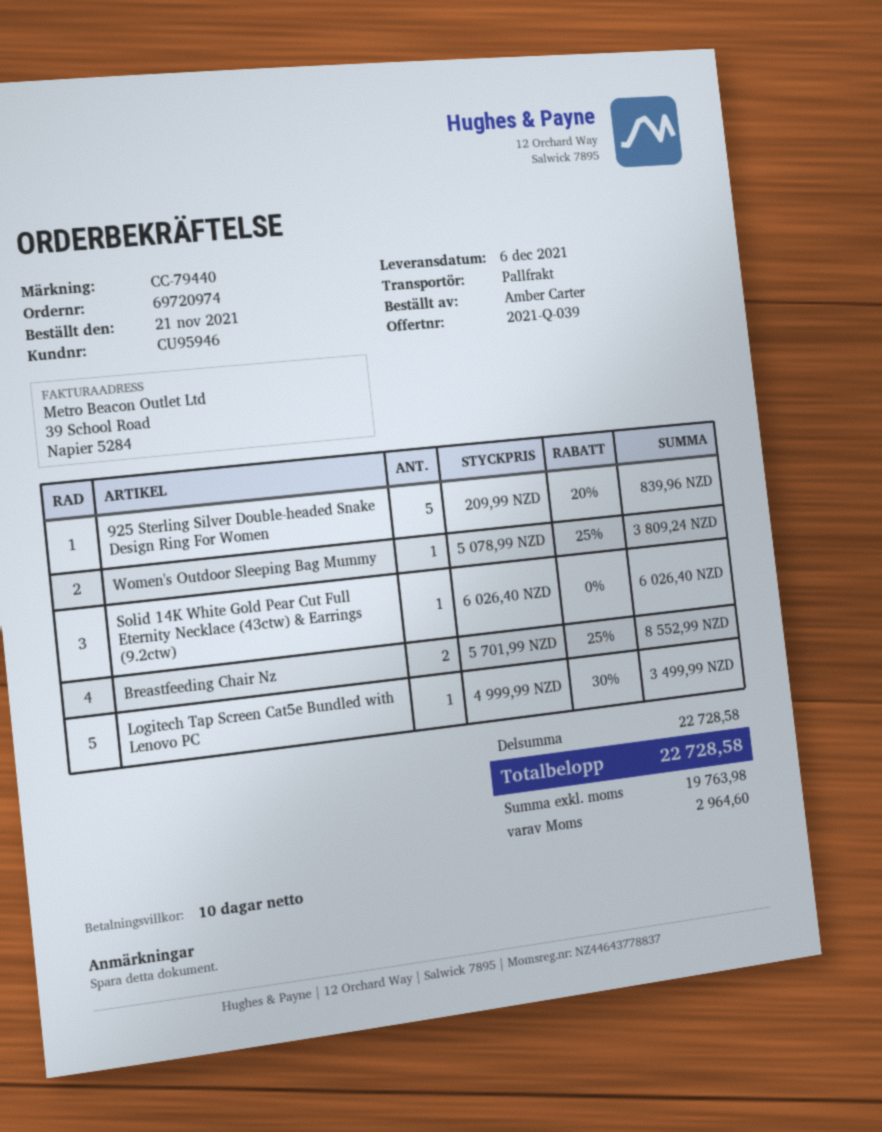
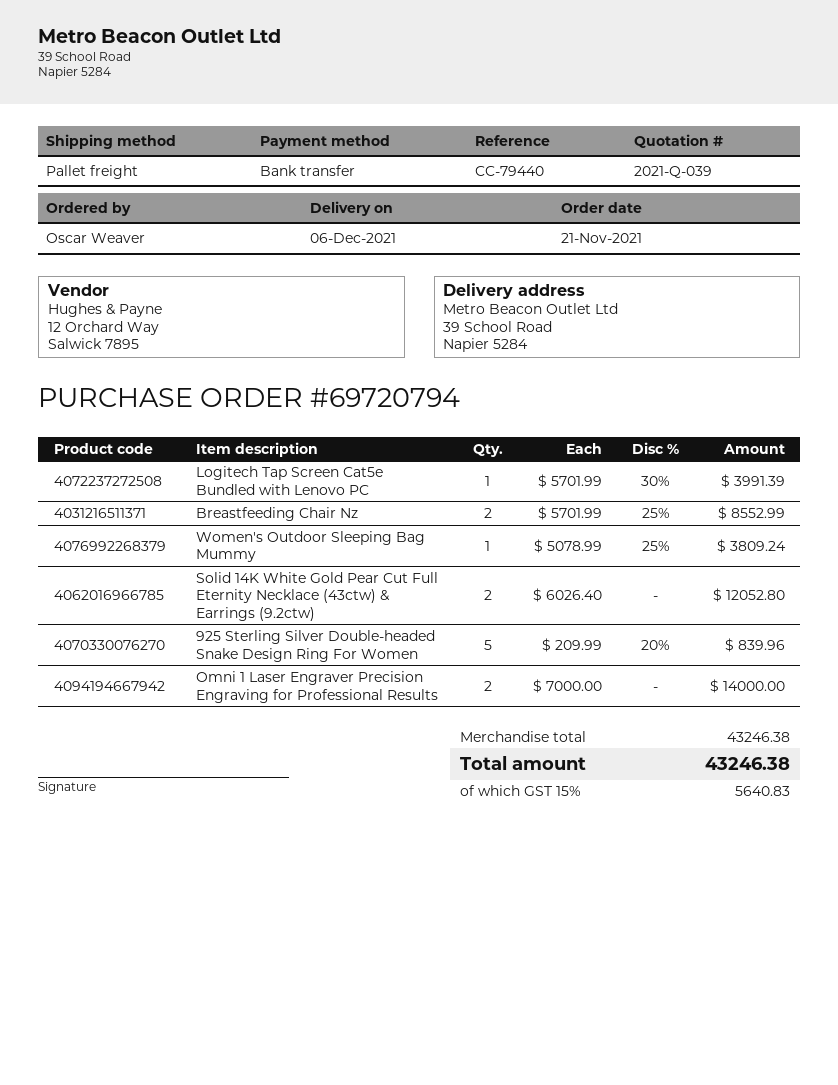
order number: 69720974 -> 69720794
ordered by: Amber Carter -> Oscar Weaver
Solid 14K White Gold Pear Cut Full Eternity Necklace (43ctw) & Earrings (9.2ctw): 1 x 6026.40 = 6026.40 -> 2 x 6026.40 = 12052.80
Logitech Tap Screen Cat5e Bundled with Lenovo PC: 1 x 4999.99 - 30% = 3499.99 -> 1 x 5701.99 - 30% = 3991.39
Omni 1 Laser Engraver Precision Engraving for Professional Results: none -> 2 x 7000.00 = 14000.00
subtotal: 22728.58 -> 43246.38
tax: 2964.60 -> 5640.83
total: 22728.58 -> 43246.38

